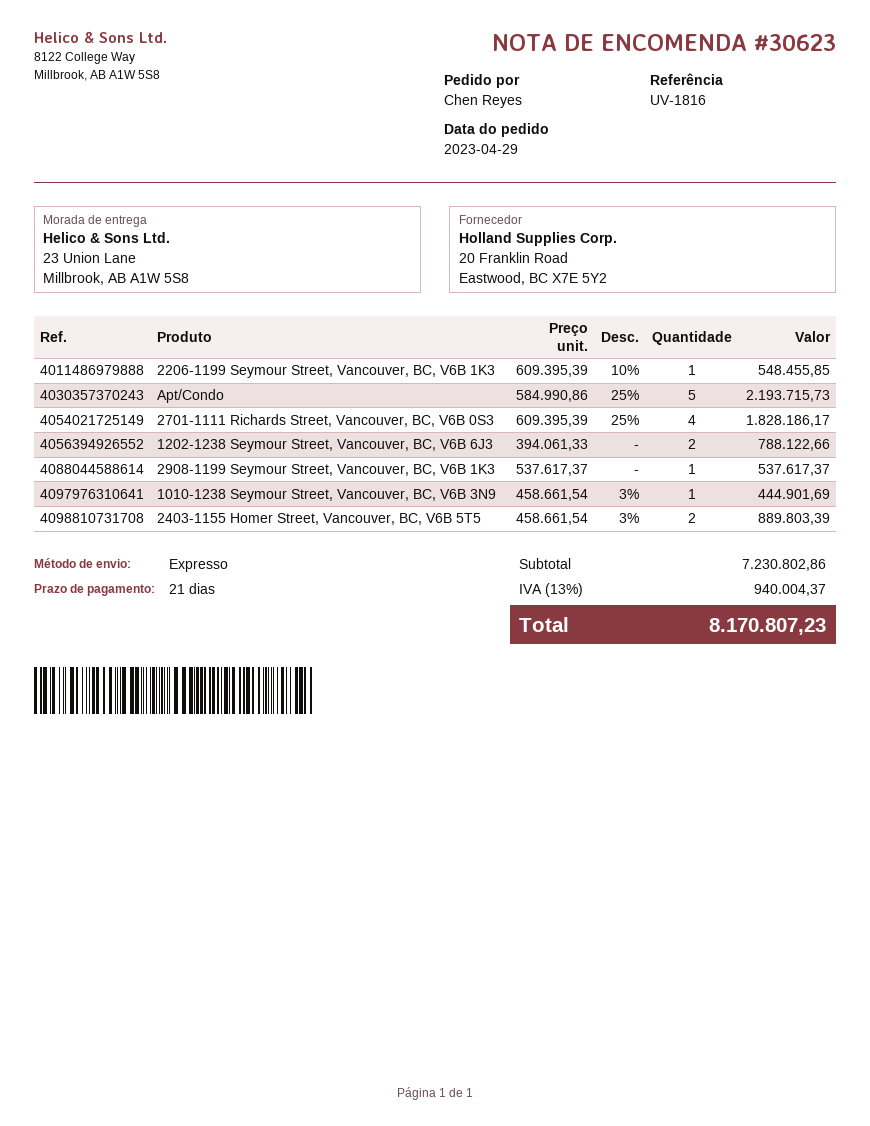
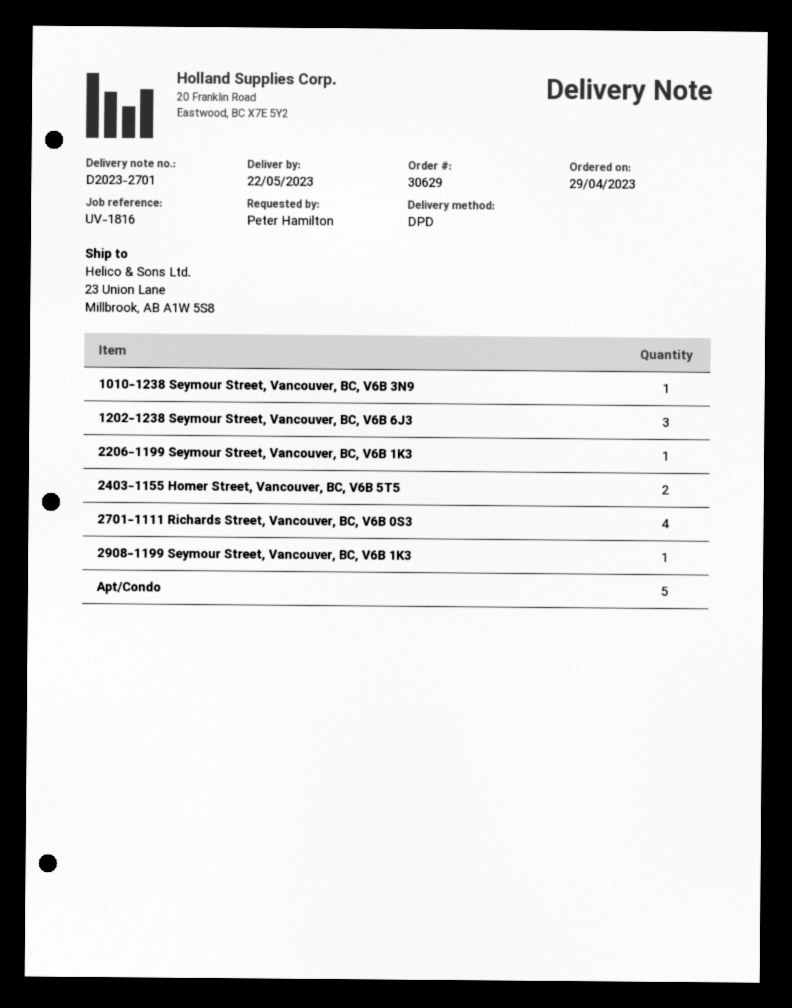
order number: 30623 -> 30629
ordered by: Chen Reyes -> Peter Hamilton
shipping method: express -> DPD
1202-1238 Seymour Street, Vancouver, BC, V6B 6J3: 2 -> 3

